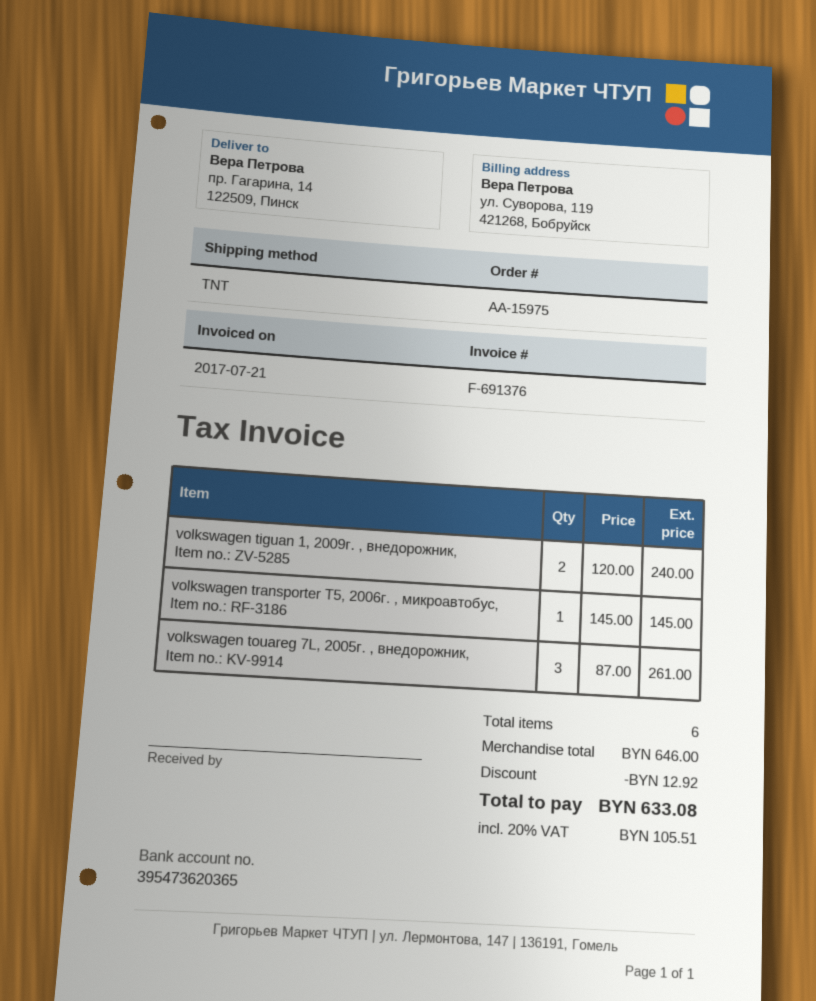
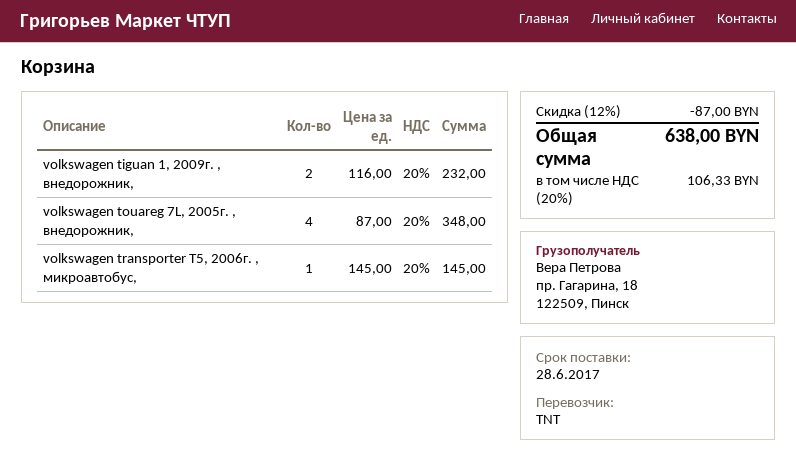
ship to: пр. Гагарина, 14, 122509, Пинск -> пр. Гагарина, 18, 122509, Пинск
volkswagen tiguan 1, 2009г. , внедорожник,: 2 x 120.00 = 240.00 -> 2 x 116.00 = 232.00
volkswagen touareg 7L, 2005г. , внедорожник,: 3 x 87.00 = 261.00 -> 4 x 87.00 = 348.00
discount: 12.92 -> 87.00
tax: 20% = 105.51 -> 20% = 106.33
total: 633.08 -> 638.00

